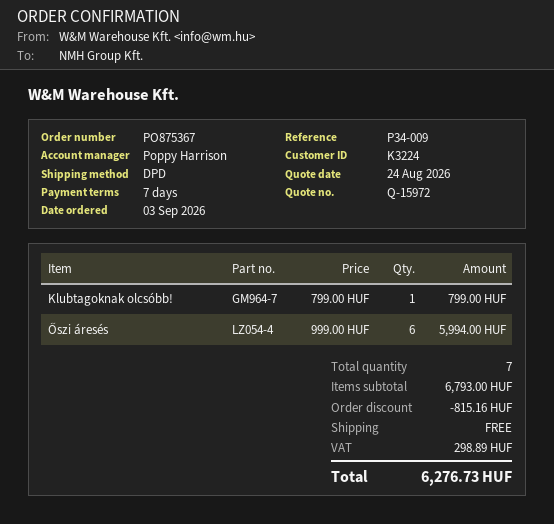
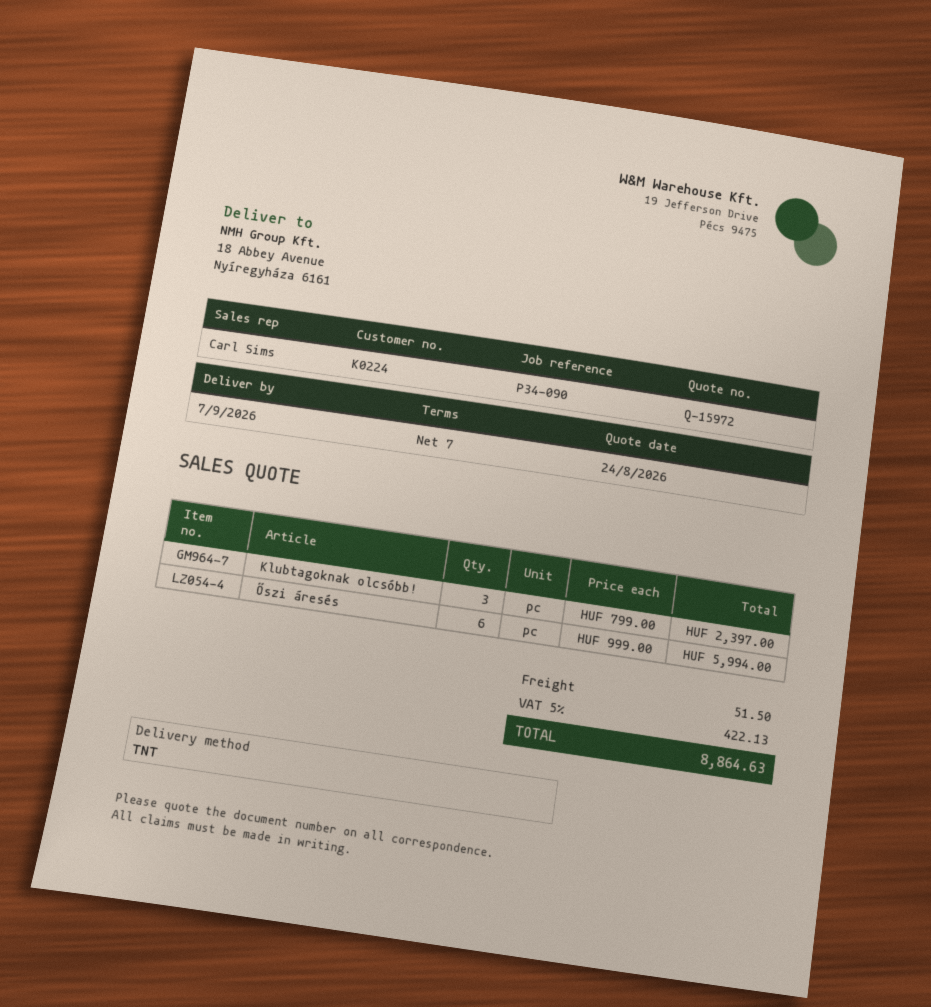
customer number: K3224 -> K0224
reference: P34-009 -> P34-090
sales rep: Poppy Harrison -> Carl Sims
shipping method: DPD -> TNT
Klubtagoknak olcsóbb!: 1 x 799.00 = 799.00 -> 3 x 799.00 = 2397.00
discount: 815.16 -> none
shipping: 0.00 -> 51.50
tax: 298.89 -> 422.13
total: 6276.73 -> 8864.63

